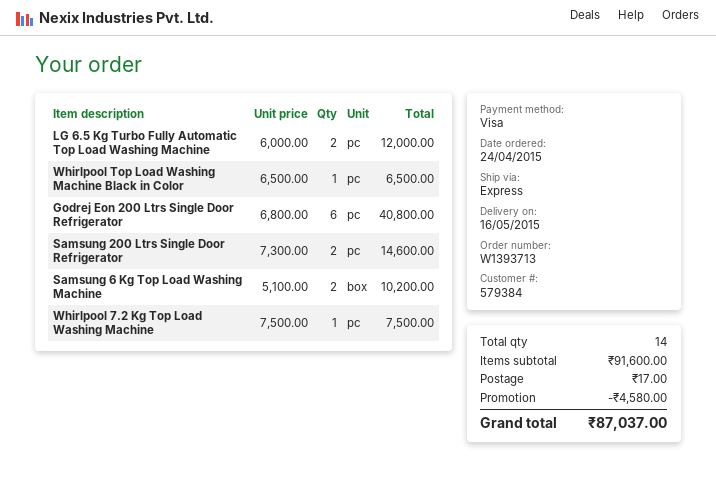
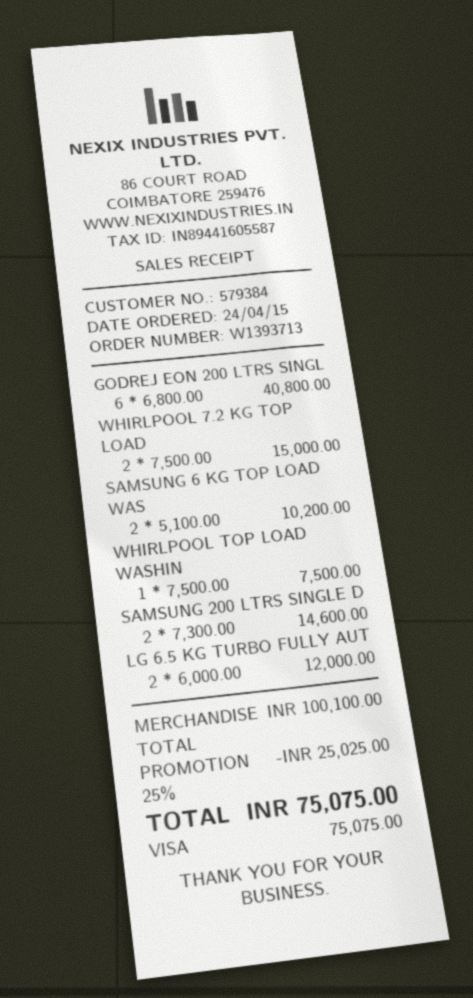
Whirlpool Top Load Washing Machine Black in Color: 1 x 6500.00 = 6500.00 -> 1 x 7500.00 = 7500.00
Whirlpool 7.2 Kg Top Load Washing Machine: 1 x 7500.00 = 7500.00 -> 2 x 7500.00 = 15000.00
subtotal: 91600.00 -> 100100.00
discount: 4580.00 -> 25025.00
shipping: 17.00 -> none
total: 87037.00 -> 75075.00

